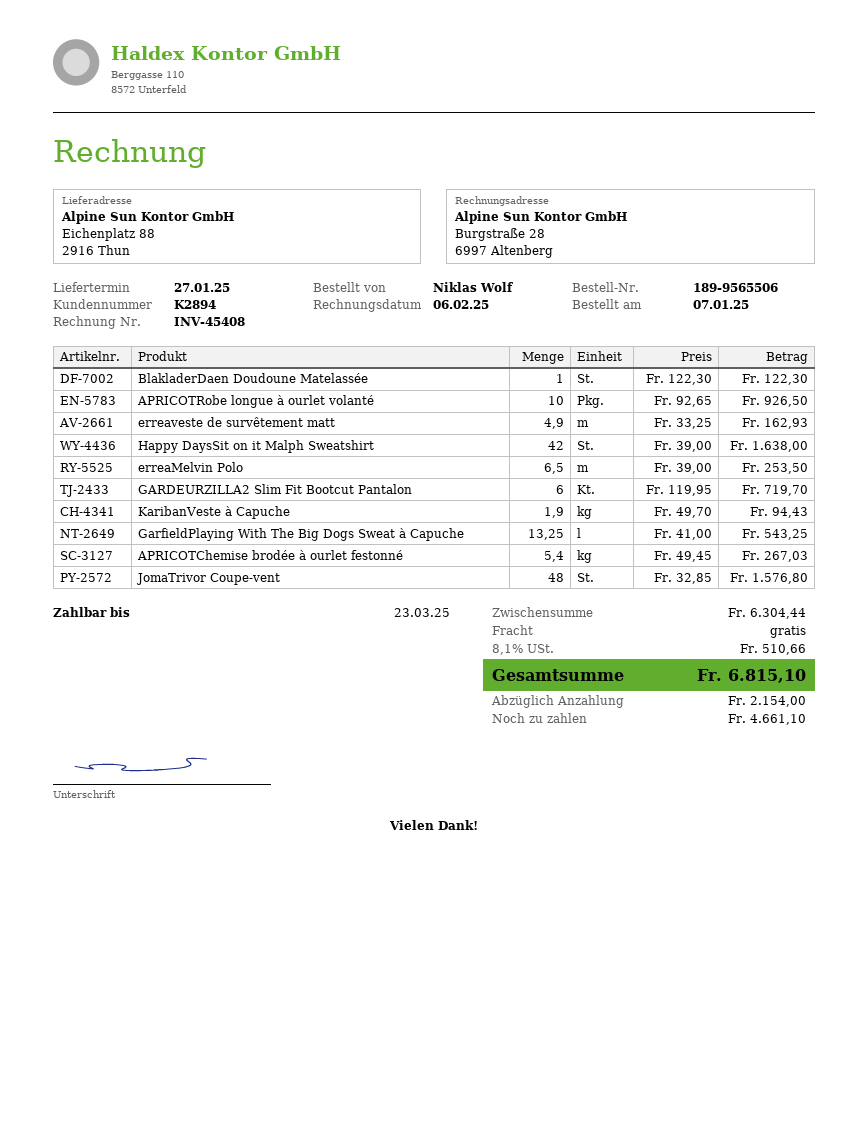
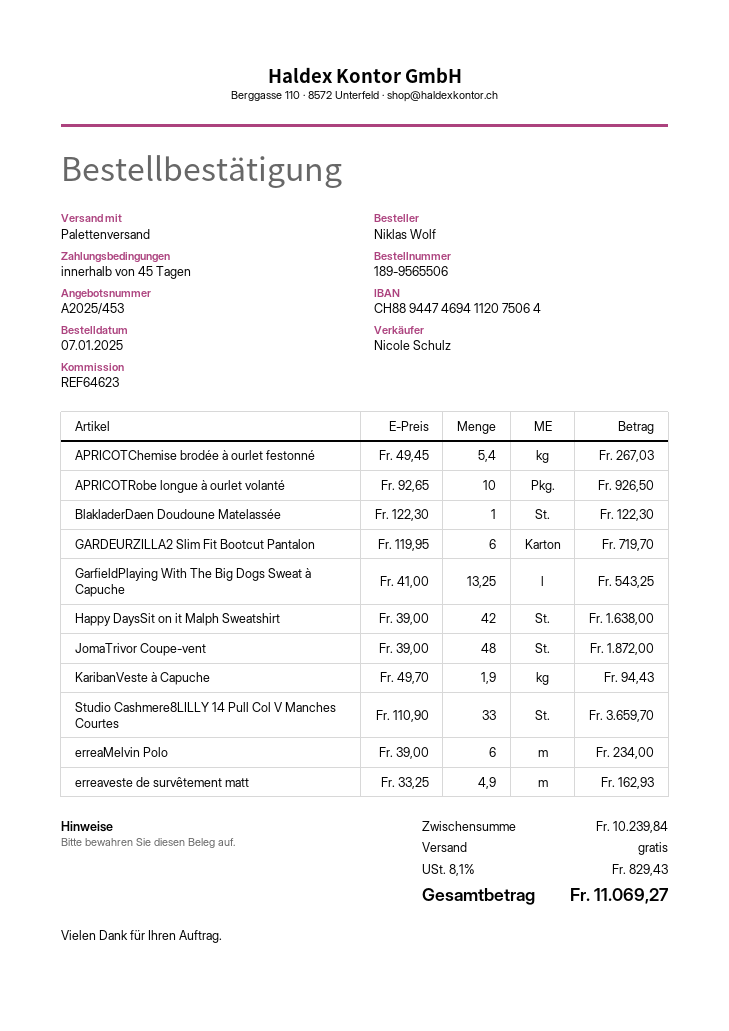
erreaMelvin Polo: 6.5 x 39.00 = 253.50 -> 6 x 39.00 = 234.00
JomaTrivor Coupe-vent: 48 x 32.85 = 1576.80 -> 48 x 39.00 = 1872.00
Studio Cashmere8LILLY 14 Pull Col V Manches Courtes: none -> 33 x 110.90 = 3659.70
subtotal: 6304.44 -> 10239.84
tax: 8.1% = 510.66 -> 8.1% = 829.43
total: 6815.10 -> 11069.27

